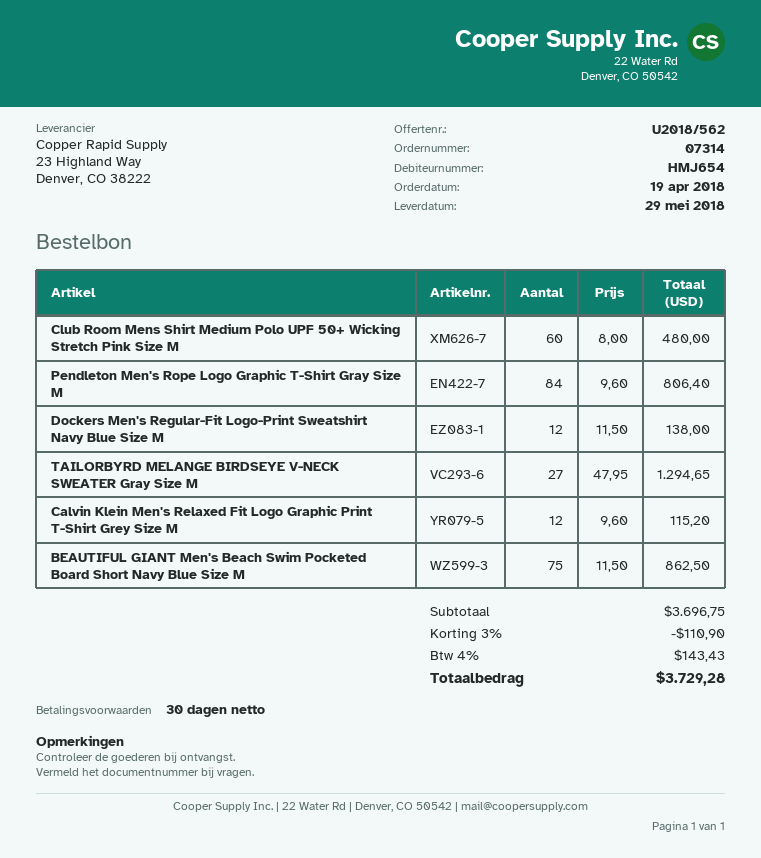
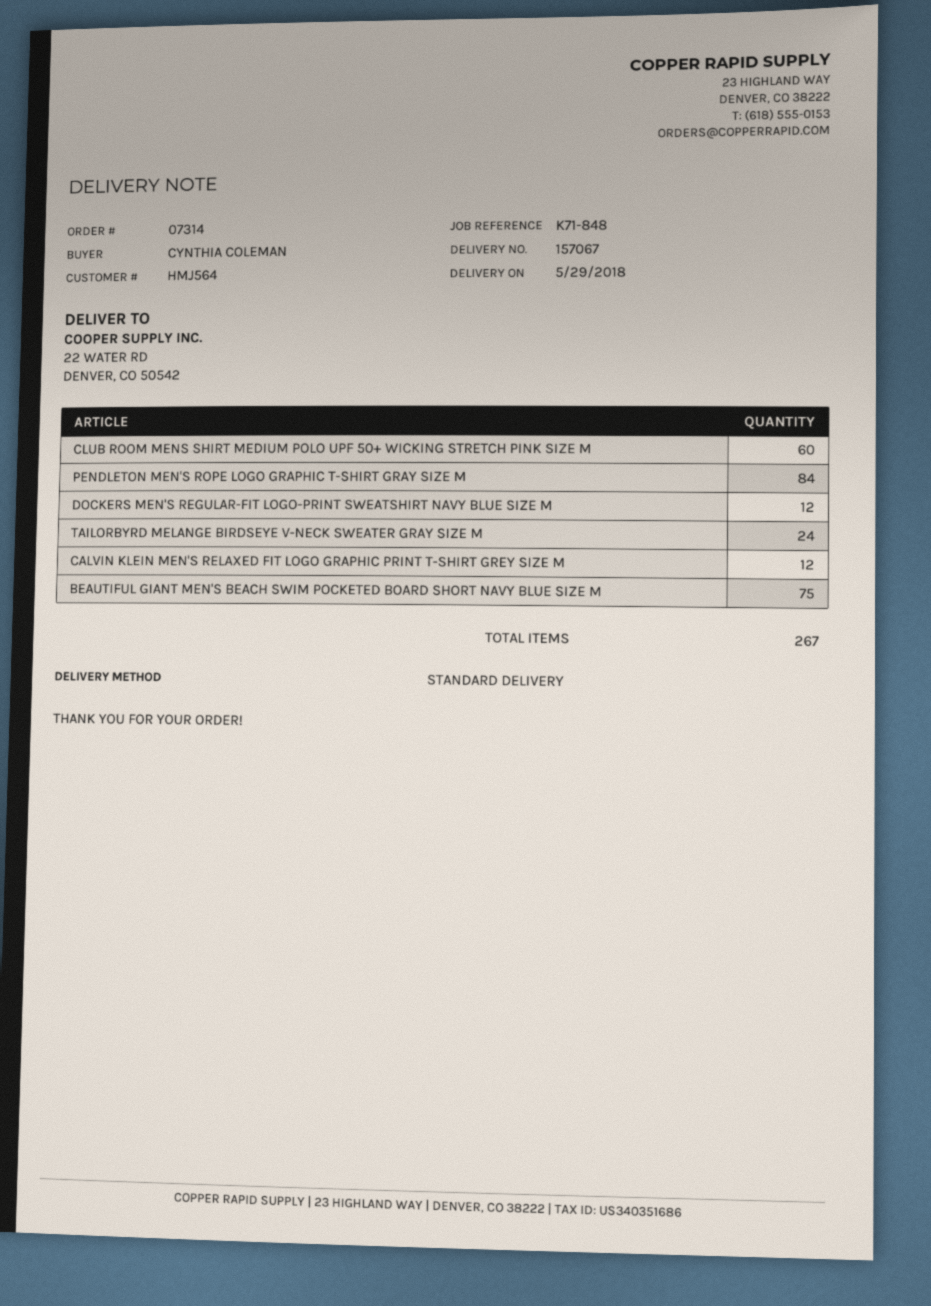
customer number: HMJ654 -> HMJ564
TAILORBYRD MELANGE BIRDSEYE V-NECK SWEATER Gray Size M: 27 -> 24

